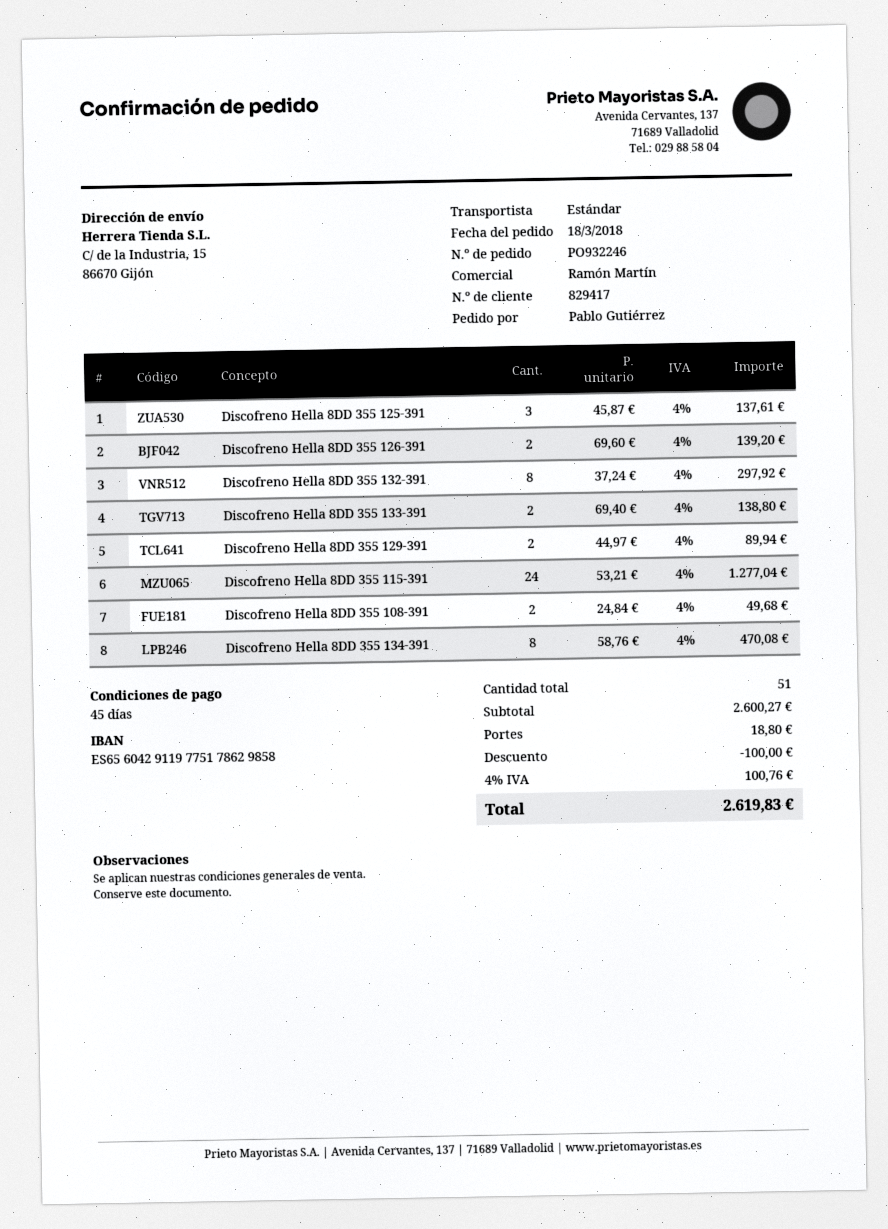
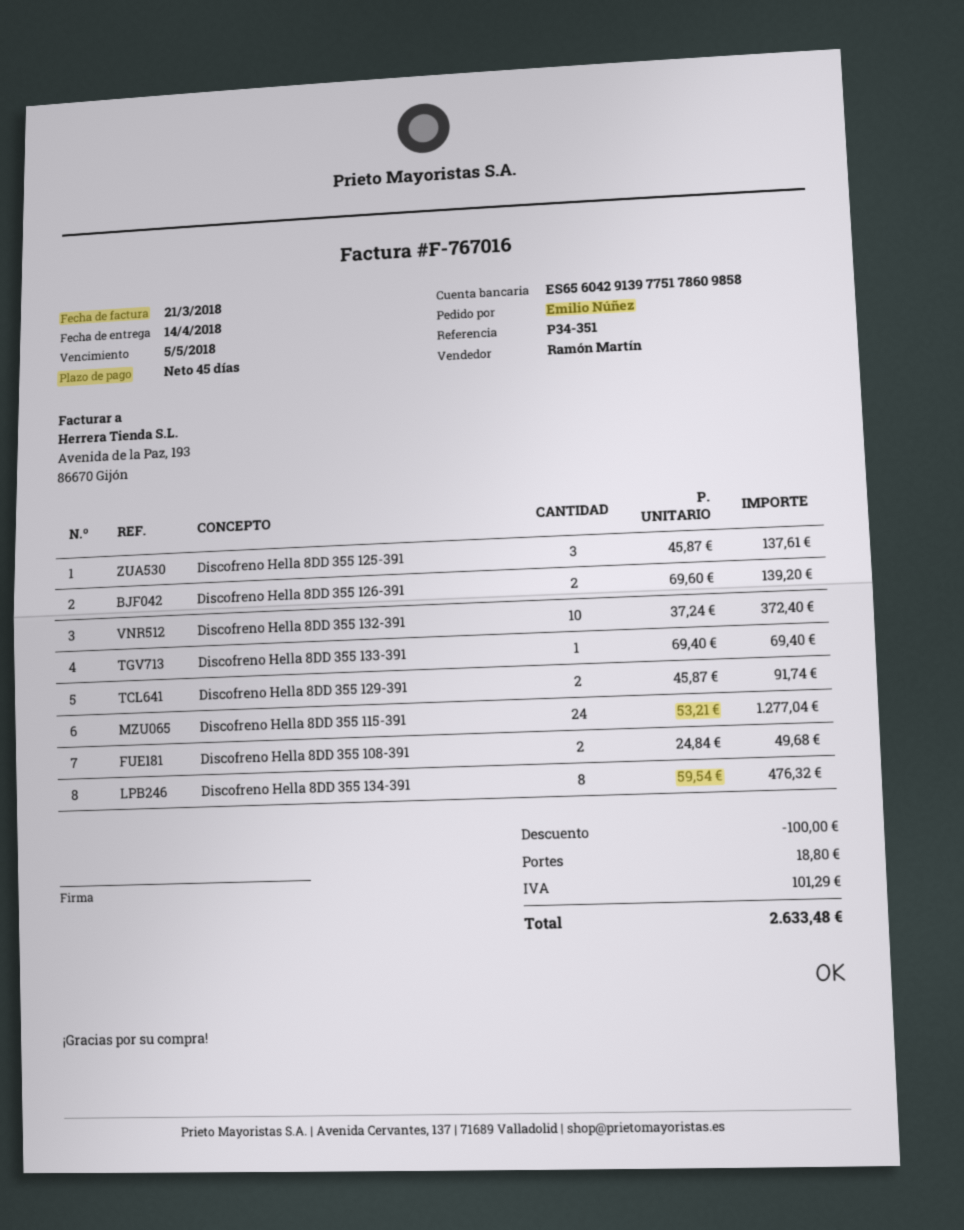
ordered by: Pablo Gutiérrez -> Emilio Núñez
bank account: ES6560429119775178629858 -> ES6560429139775178609858
Discofreno Hella 8DD 355 132-391: 8 x 37.24 = 297.92 -> 10 x 37.24 = 372.40
Discofreno Hella 8DD 355 133-391: 2 x 69.40 = 138.80 -> 1 x 69.40 = 69.40
Discofreno Hella 8DD 355 129-391: 2 x 44.97 = 89.94 -> 2 x 45.87 = 91.74
Discofreno Hella 8DD 355 134-391: 8 x 58.76 = 470.08 -> 8 x 59.54 = 476.32
tax: 100.76 -> 101.29
total: 2619.83 -> 2633.48

